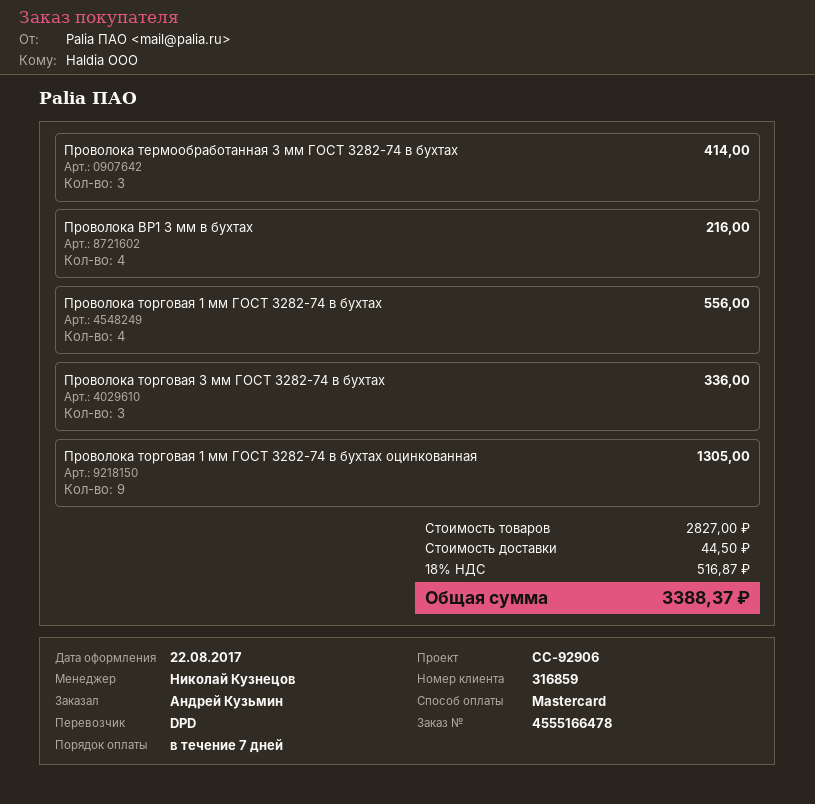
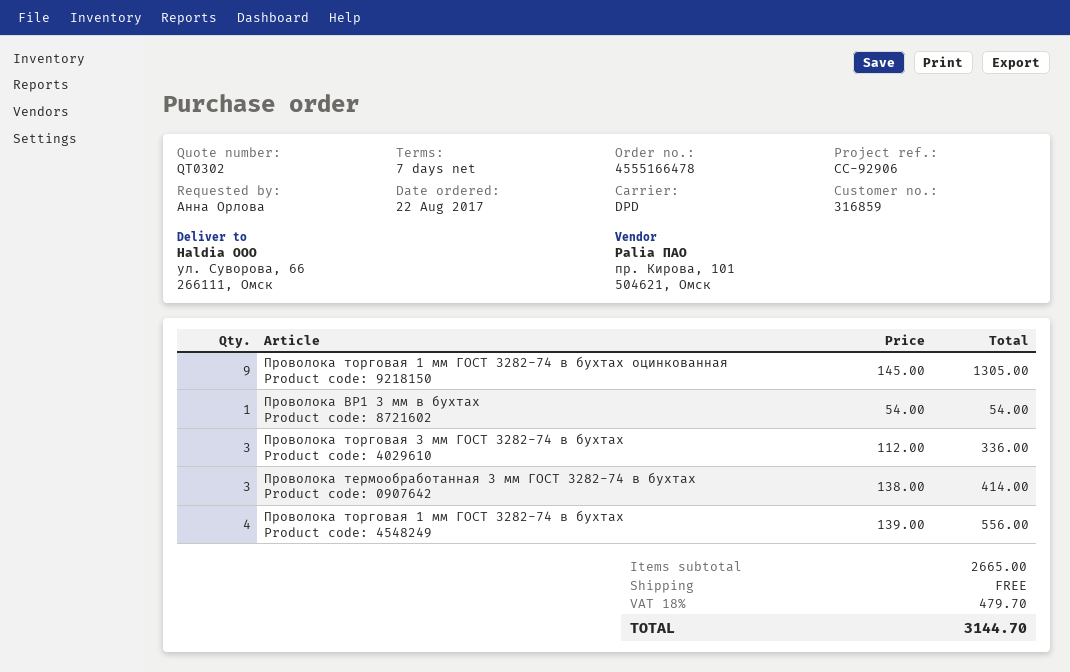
ordered by: Андрей Кузьмин -> Анна Орлова
Проволока ВР1 3 мм в бухтах: 4 for 216.00 -> 1 for 54.00
subtotal: 2827.00 -> 2665.00
shipping: 44.50 -> 0.00
tax: 18% = 516.87 -> 18% = 479.70
total: 3388.37 -> 3144.70

